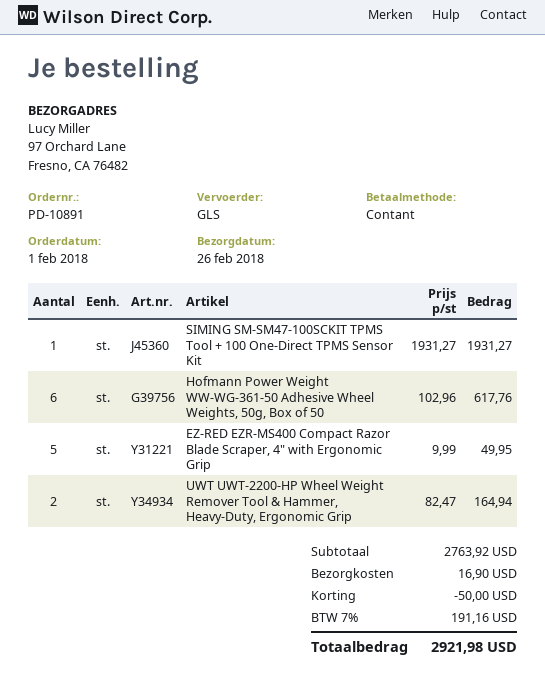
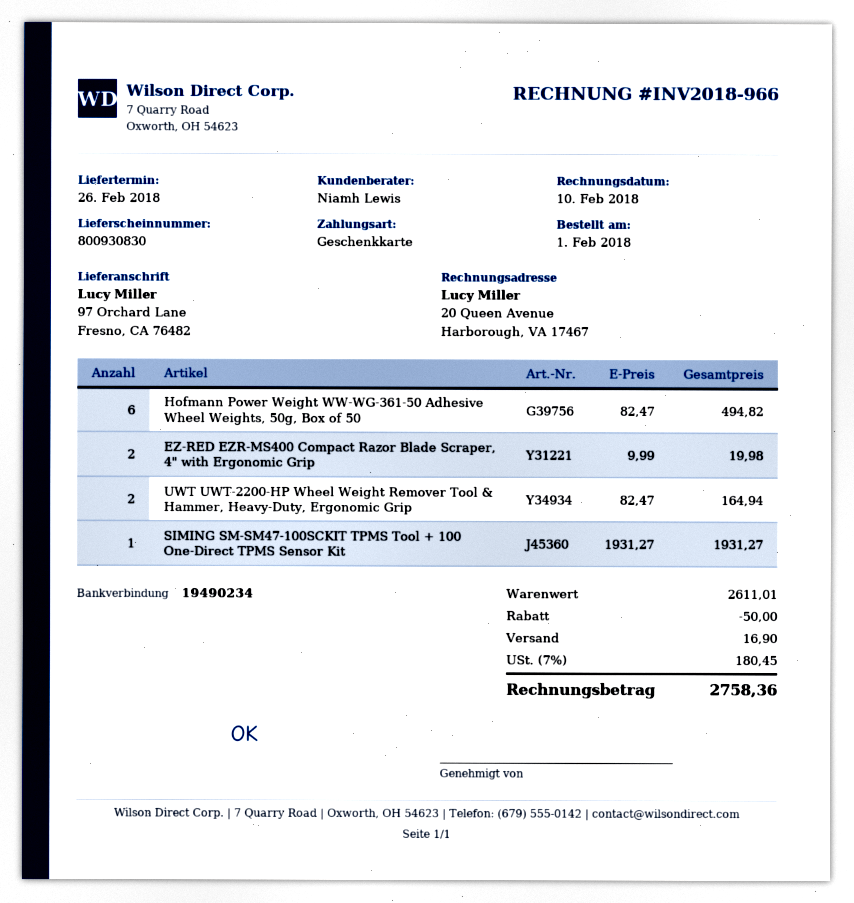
payment method: cash -> gift card
Hofmann Power Weight WW-WG-361-50 Adhesive Wheel Weights, 50g, Box of 50: 6 x 102.96 = 617.76 -> 6 x 82.47 = 494.82
EZ-RED EZR-MS400 Compact Razor Blade Scraper, 4" with Ergonomic Grip: 5 x 9.99 = 49.95 -> 2 x 9.99 = 19.98
subtotal: 2763.92 -> 2611.01
tax: 7% = 191.16 -> 7% = 180.45
total: 2921.98 -> 2758.36

